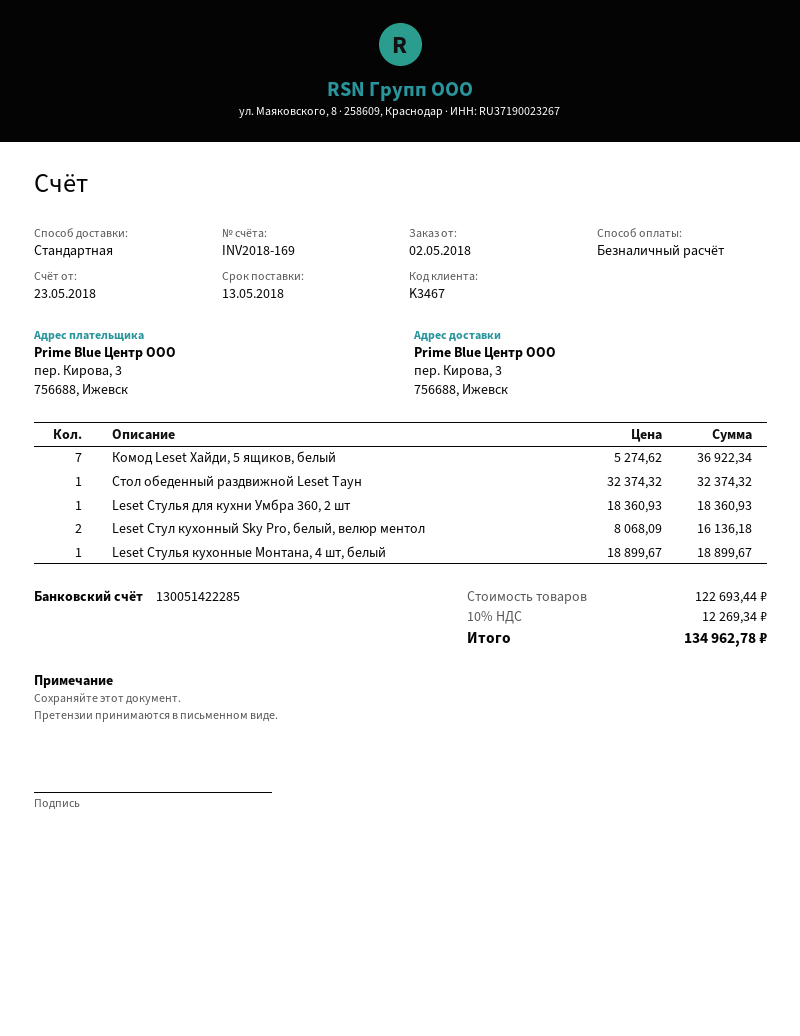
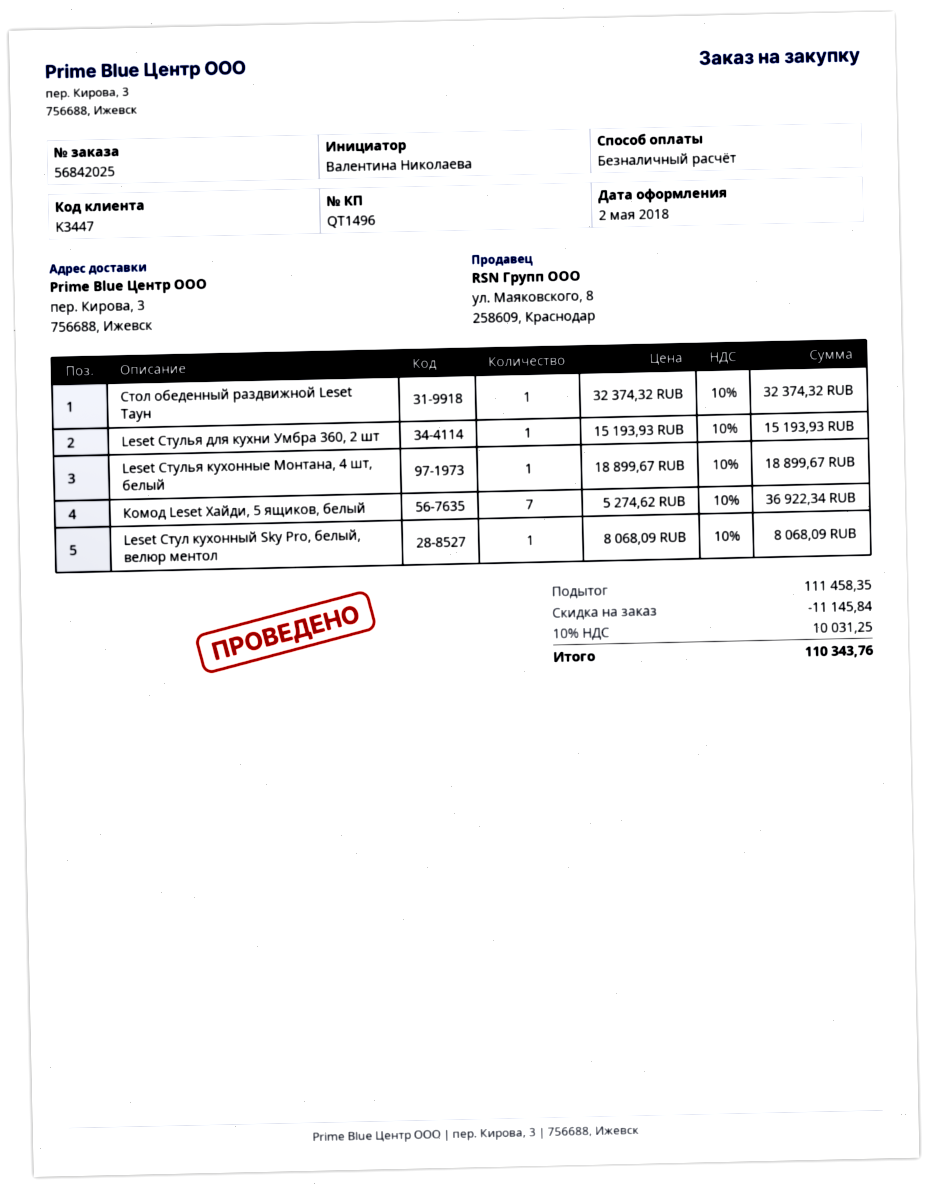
customer number: K3467 -> K3447
Leset Стулья для кухни Умбра 360, 2 шт: 1 x 18360.93 = 18360.93 -> 1 x 15193.93 = 15193.93
Leset Стул кухонный Sky Pro, белый, велюр ментол: 2 x 8068.09 = 16136.18 -> 1 x 8068.09 = 8068.09
subtotal: 122693.44 -> 111458.35
discount: none -> 11145.84
tax: 10% = 12269.34 -> 10% = 10031.25
total: 134962.78 -> 110343.76

